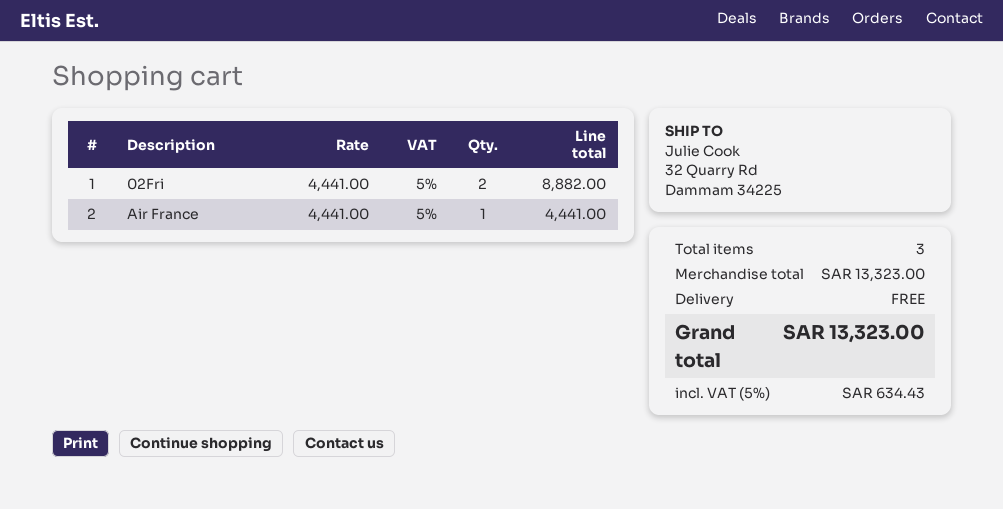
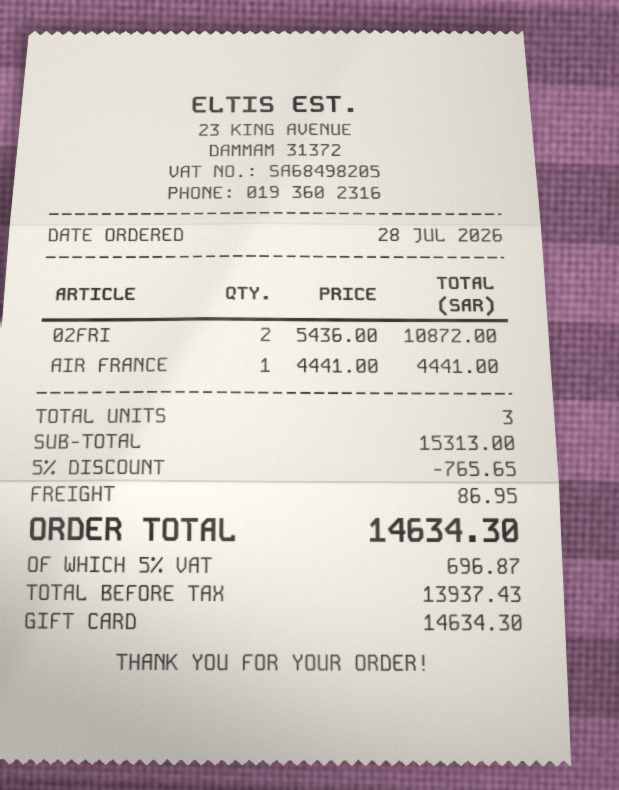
02Fri: 2 x 4441.00 = 8882.00 -> 2 x 5436.00 = 10872.00
subtotal: 13323.00 -> 15313.00
discount: none -> 5% = 765.65
shipping: 0.00 -> 86.95
tax: 5% = 634.43 -> 5% = 696.87
total: 13323.00 -> 14634.30

